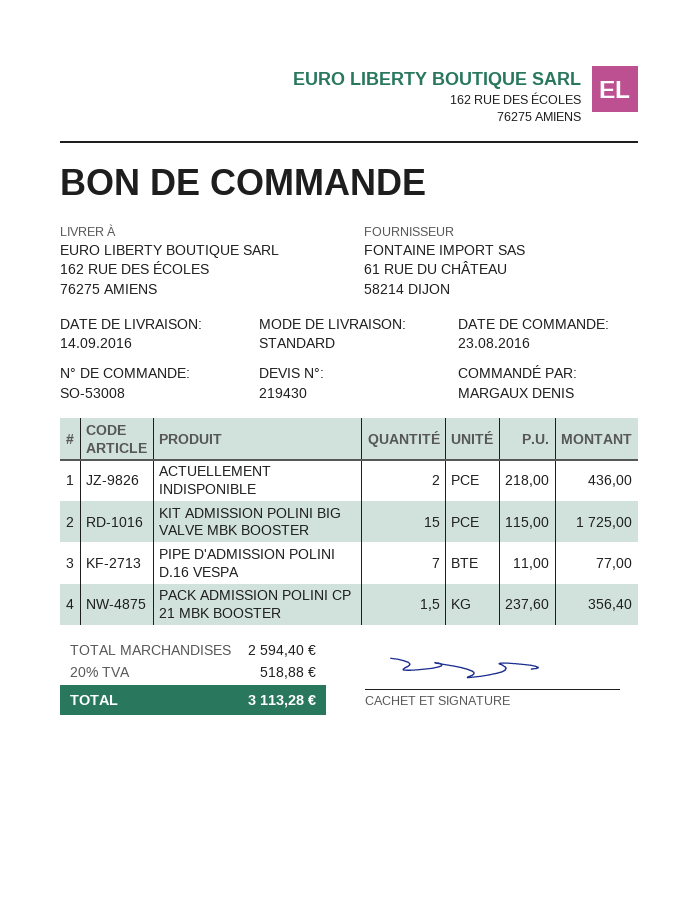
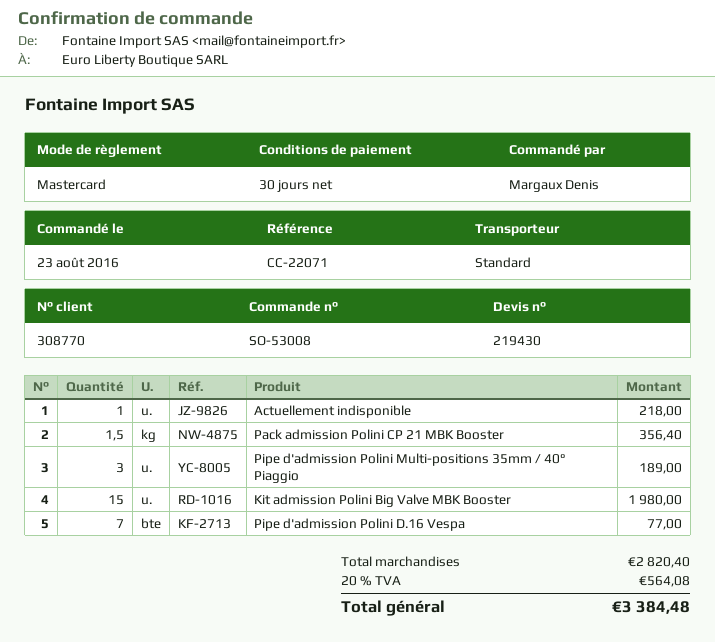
ACTUELLEMENT INDISPONIBLE: 2 for 436.00 -> 1 for 218.00
KIT ADMISSION POLINI BIG VALVE MBK BOOSTER: 15 for 1725.00 -> 15 for 1980.00
Pipe d'admission Polini Multi-positions 35mm / 40° Piaggio: none -> 3 for 189.00
subtotal: 2594.40 -> 2820.40
tax: 20% = 518.88 -> 20% = 564.08
total: 3113.28 -> 3384.48

